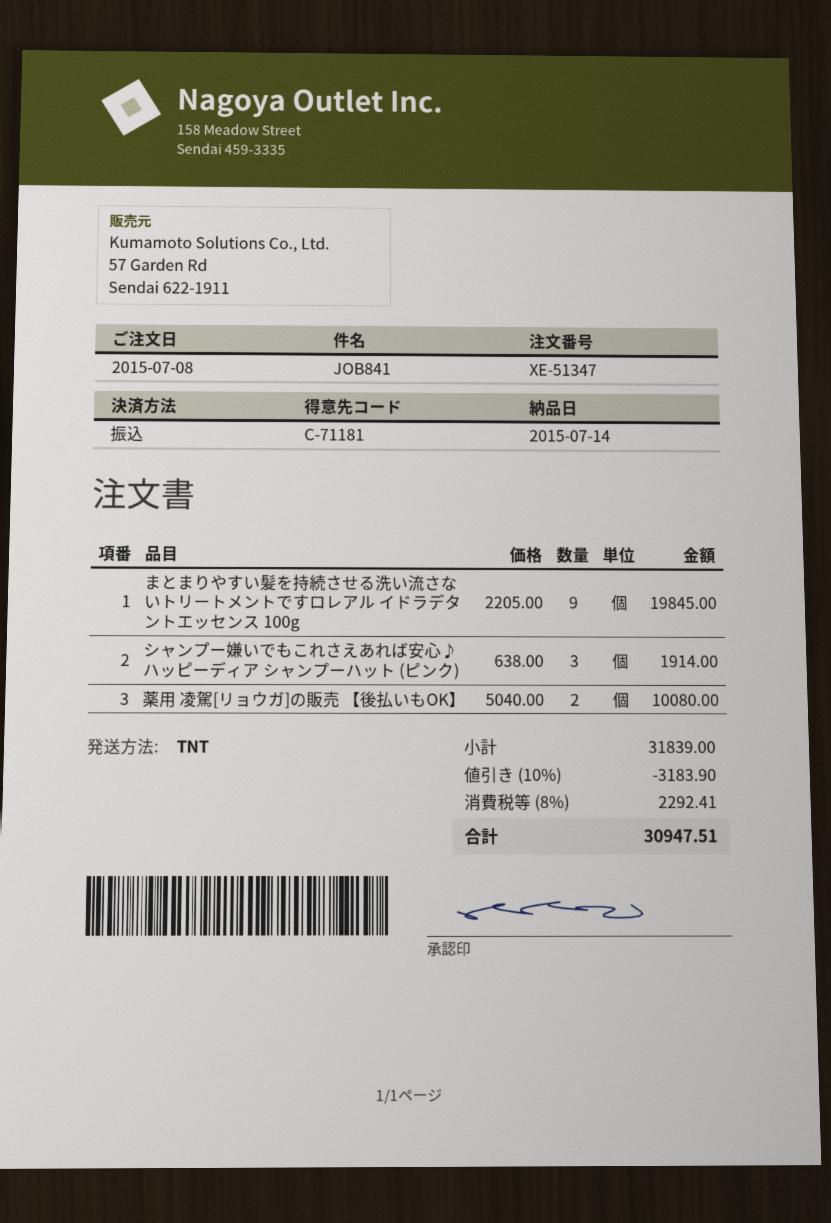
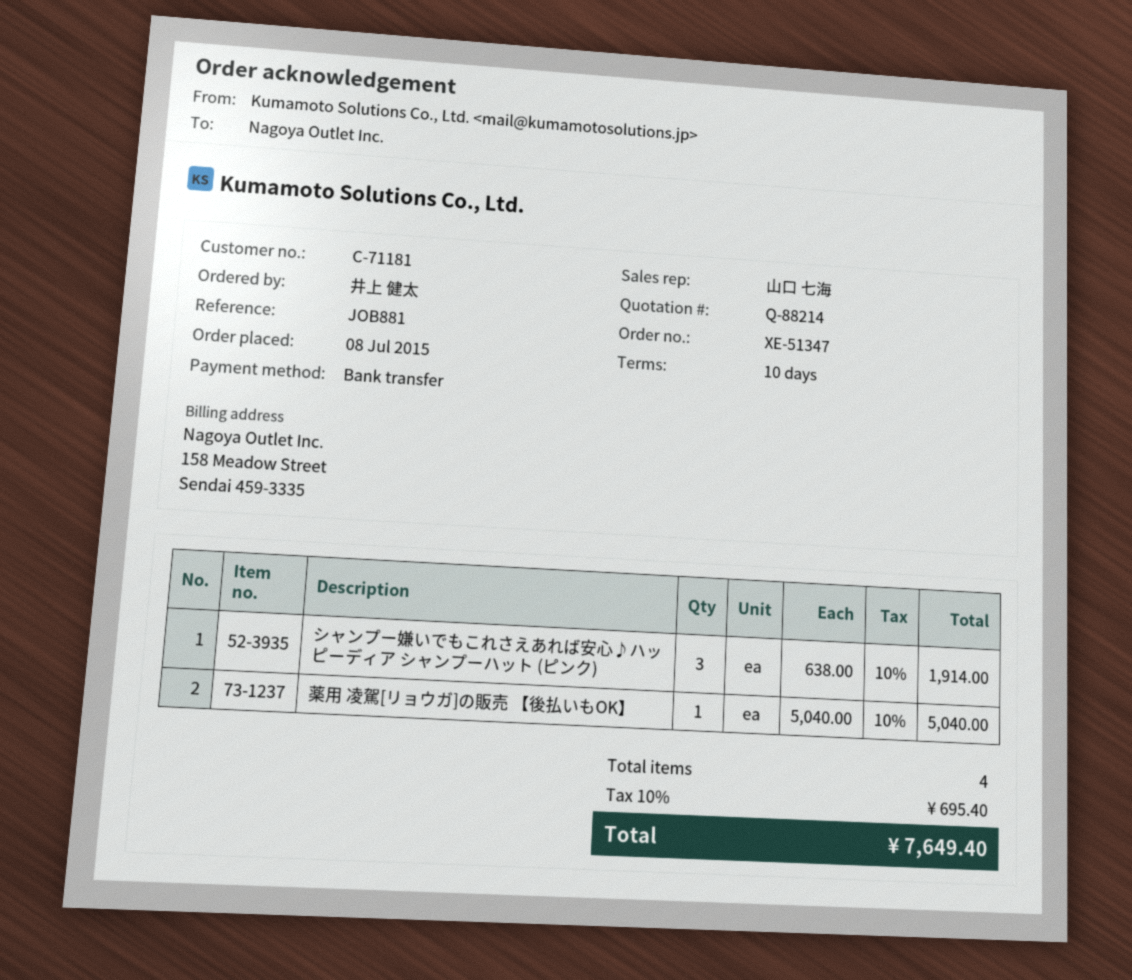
reference: JOB841 -> JOB881
まとまりやすい髪を持続させる洗い流さないトリートメントですロレアル イドラデタントエッセンス 100g: 9 x 2205.00 = 19845.00 -> none
薬用 凌駕[リョウガ]の販売 【後払いもOK】: 2 x 5040.00 = 10080.00 -> 1 x 5040.00 = 5040.00
discount: 10% = 3183.90 -> none
tax: 8% = 2292.41 -> 10% = 695.40
total: 30947.51 -> 7649.40

